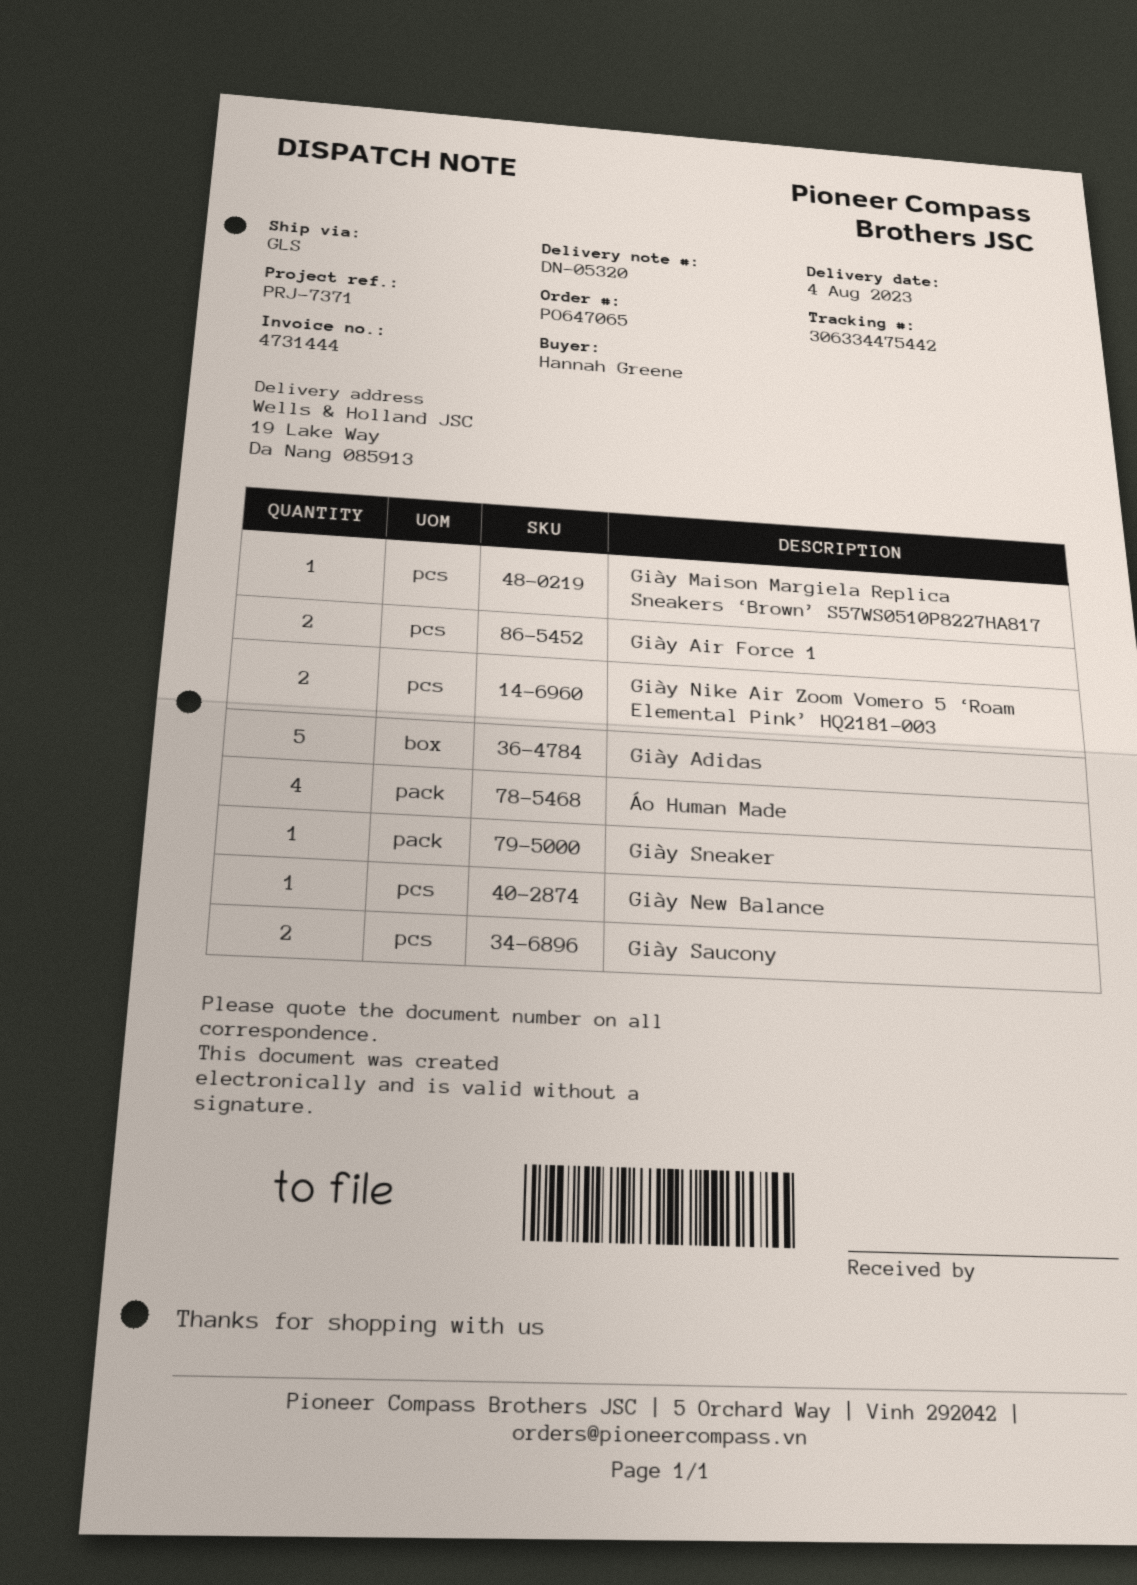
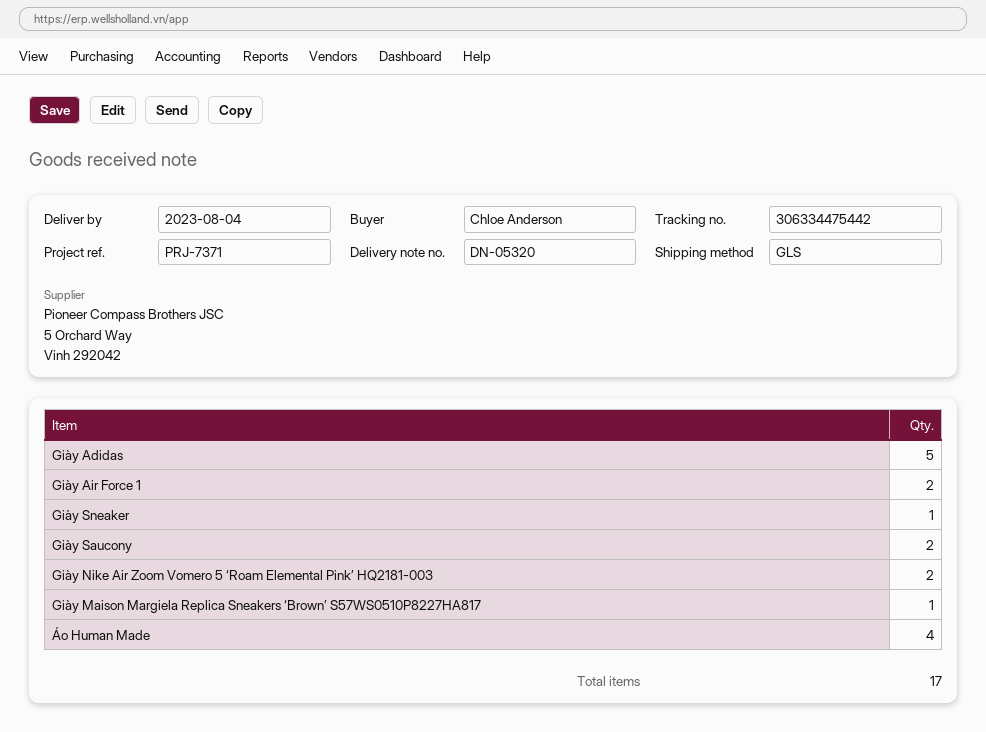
ordered by: Hannah Greene -> Chloe Anderson
Giày New Balance: 1 -> none

